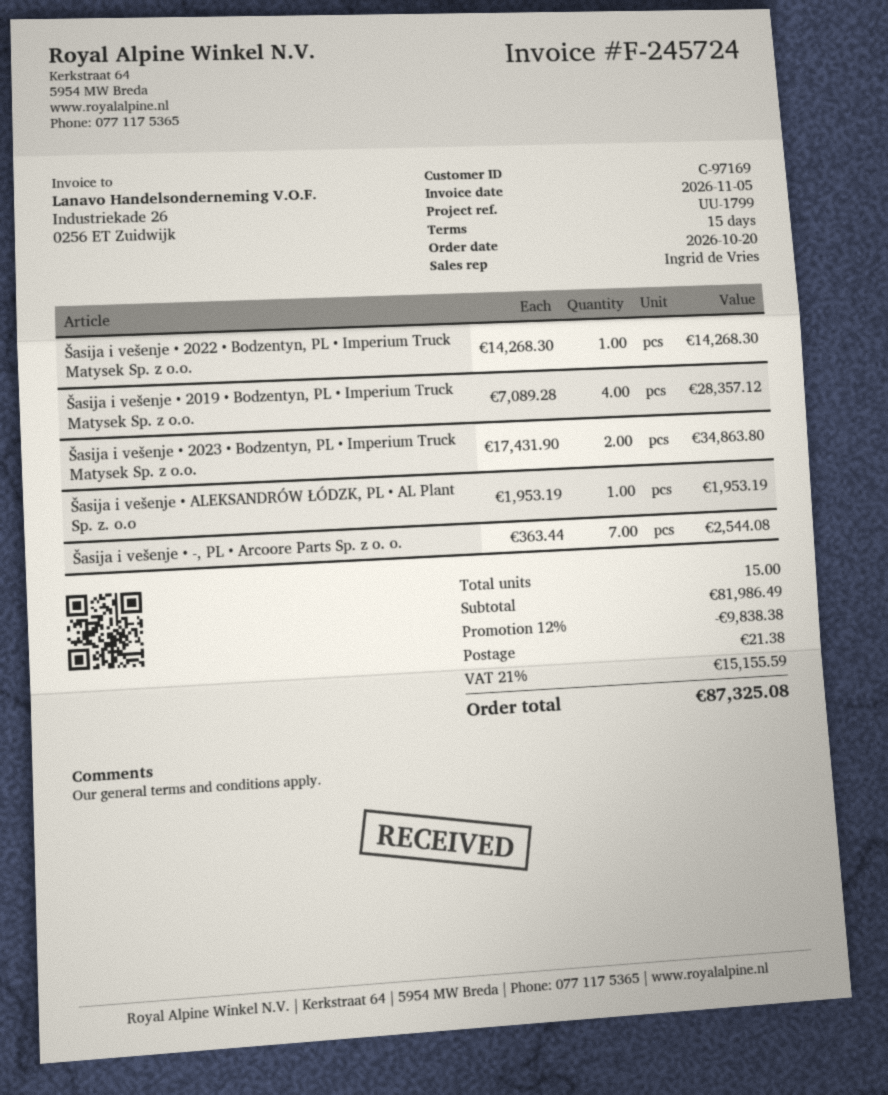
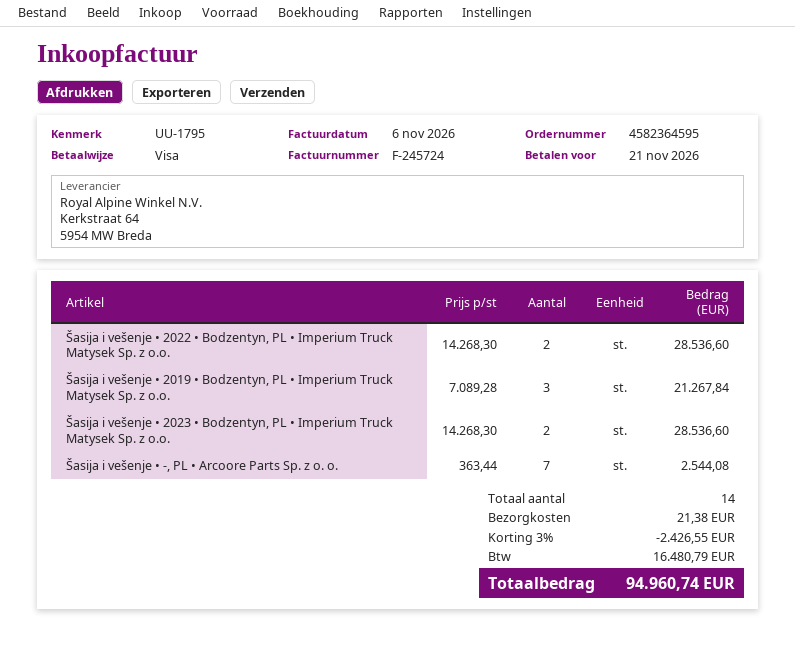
invoice date: 2026-11-05 -> 2026-11-06
reference: UU-1799 -> UU-1795
Šasija i vešenje • 2022 • Bodzentyn, PL • Imperium Truck Matysek Sp. z o.o.: 1 x 14268.30 = 14268.30 -> 2 x 14268.30 = 28536.60
Šasija i vešenje • 2019 • Bodzentyn, PL • Imperium Truck Matysek Sp. z o.o.: 4 x 7089.28 = 28357.12 -> 3 x 7089.28 = 21267.84
Šasija i vešenje • 2023 • Bodzentyn, PL • Imperium Truck Matysek Sp. z o.o.: 2 x 17431.90 = 34863.80 -> 2 x 14268.30 = 28536.60
Šasija i vešenje • ALEKSANDRÓW ŁÓDZK, PL • AL Plant Sp. z. o.o: 1 x 1953.19 = 1953.19 -> none
total quantity: 15 -> 14
discount: 12% = 9838.38 -> 3% = 2426.55
tax: 15155.59 -> 16480.79
total: 87325.08 -> 94960.74

